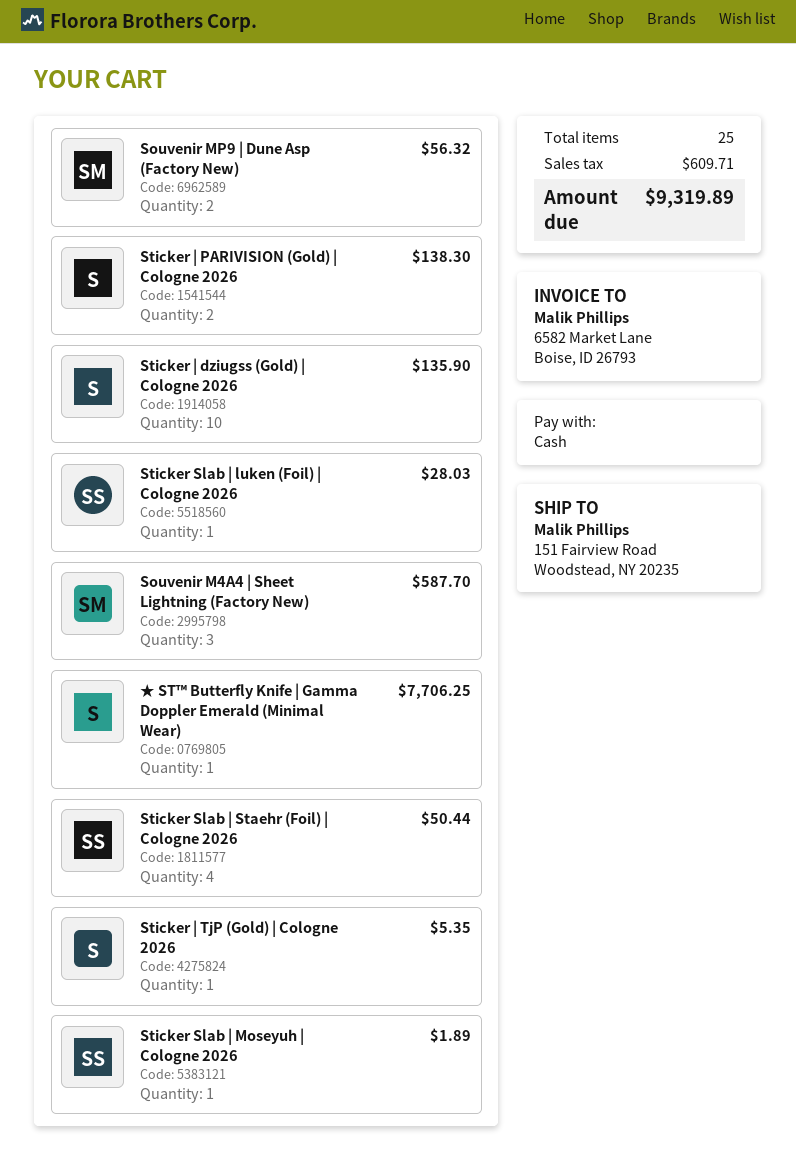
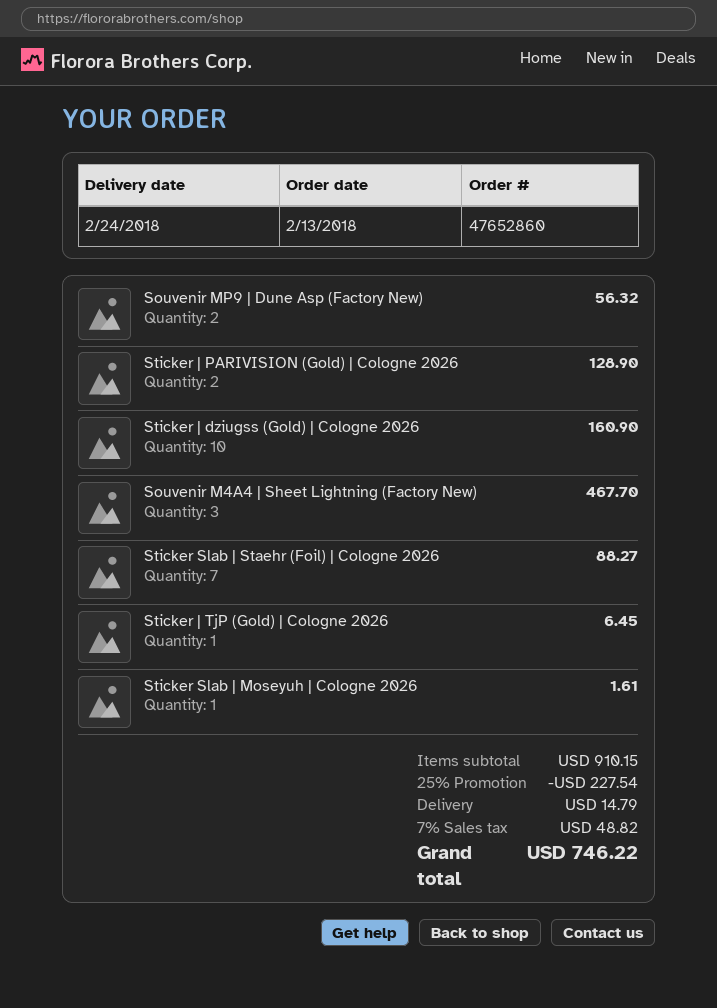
Sticker | PARIVISION (Gold) | Cologne 2026: 2 for 138.30 -> 2 for 128.90
Sticker | dziugss (Gold) | Cologne 2026: 10 for 135.90 -> 10 for 160.90
Sticker Slab | luken (Foil) | Cologne 2026: 1 for 28.03 -> none
Souvenir M4A4 | Sheet Lightning (Factory New): 3 for 587.70 -> 3 for 467.70
★ ST™ Butterfly Knife | Gamma Doppler Emerald (Minimal Wear): 1 for 7706.25 -> none
Sticker Slab | Staehr (Foil) | Cologne 2026: 4 for 50.44 -> 7 for 88.27
Sticker | TjP (Gold) | Cologne 2026: 1 for 5.35 -> 1 for 6.45
Sticker Slab | Moseyuh | Cologne 2026: 1 for 1.89 -> 1 for 1.61
discount: none -> 25% = 227.54
shipping: none -> 14.79
tax: 609.71 -> 48.82
total: 9319.89 -> 746.22

